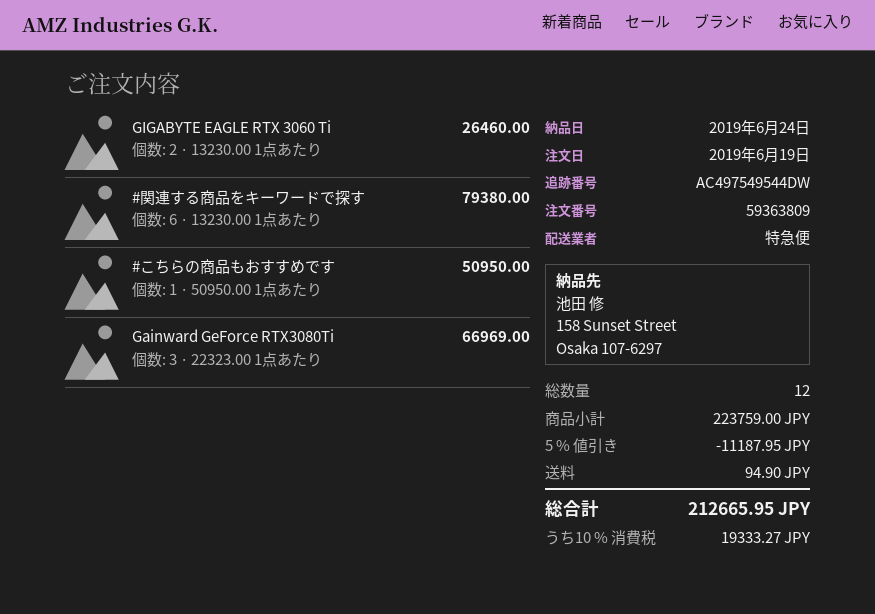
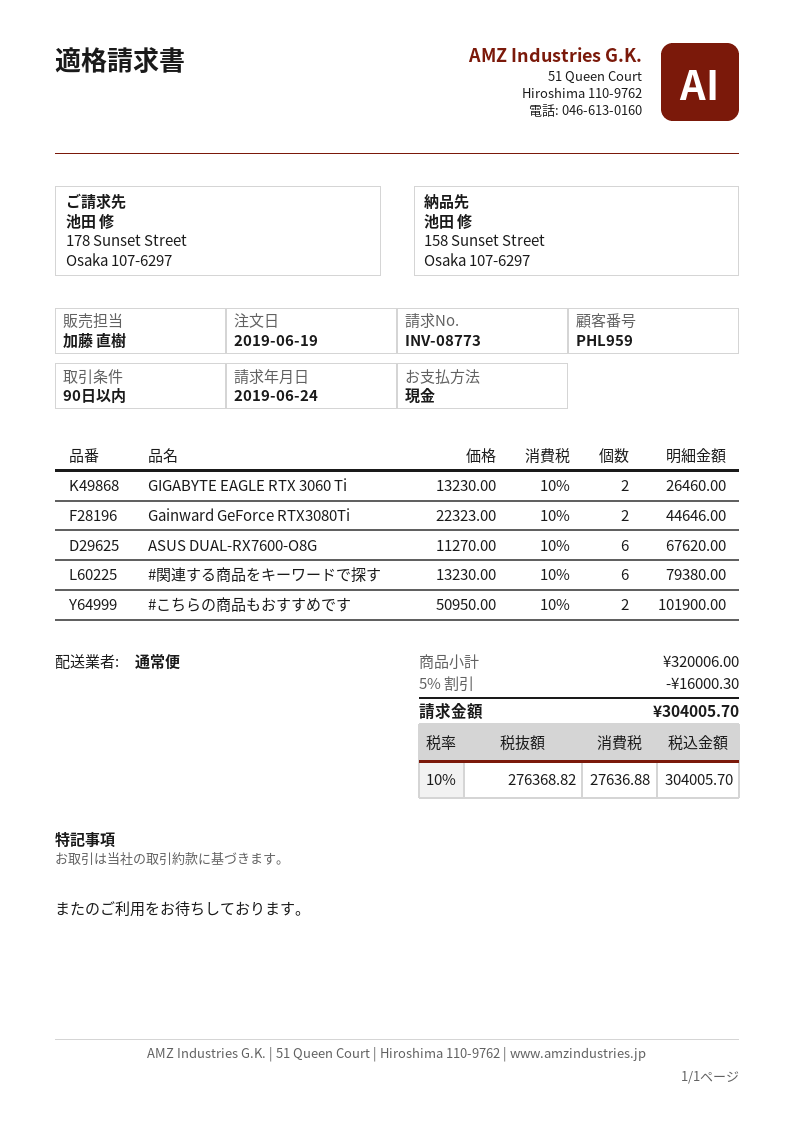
shipping method: express -> standard
#こちらの商品もおすすめです: 1 x 50950.00 = 50950.00 -> 2 x 50950.00 = 101900.00
Gainward GeForce RTX3080Ti: 3 x 22323.00 = 66969.00 -> 2 x 22323.00 = 44646.00
ASUS DUAL-RX7600-O8G: none -> 6 x 11270.00 = 67620.00
subtotal: 223759.00 -> 320006.00
discount: 5% = 11187.95 -> 5% = 16000.30
shipping: 94.90 -> none
tax: 10% = 19333.27 -> 10% = 27636.88
total: 212665.95 -> 304005.70

